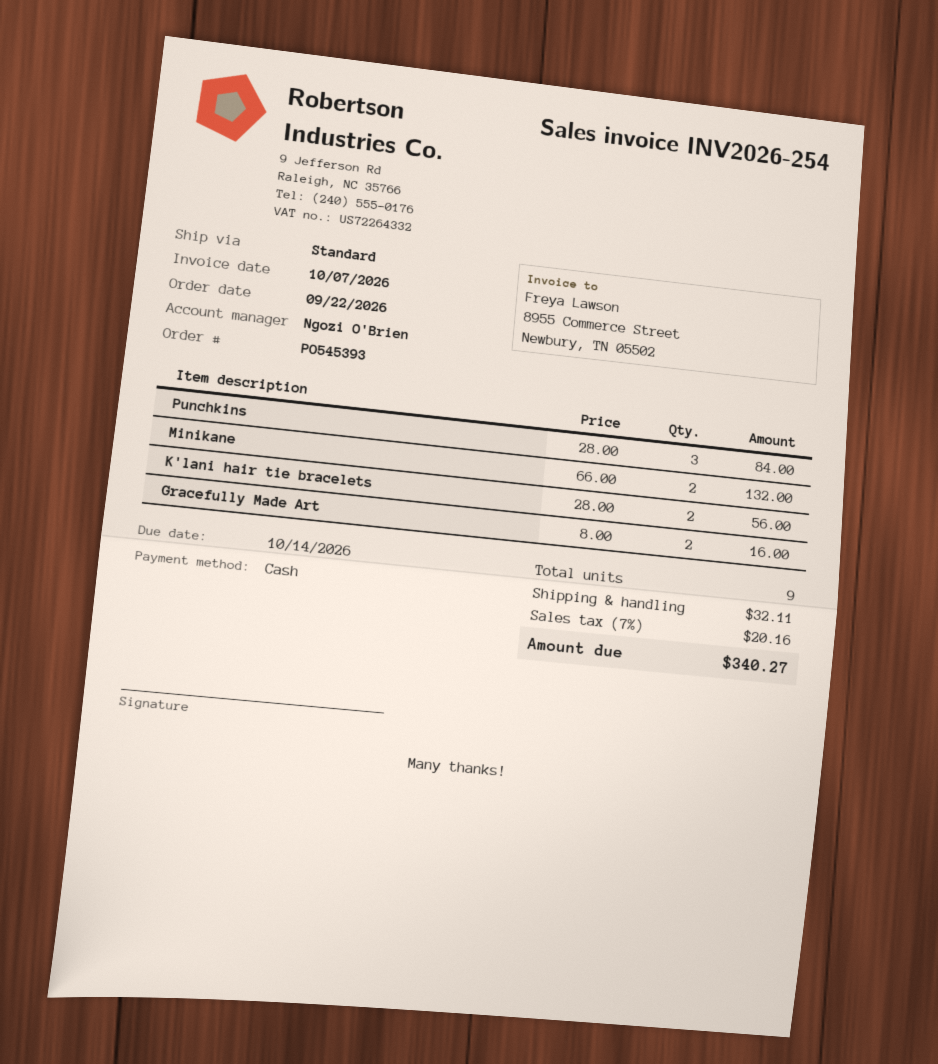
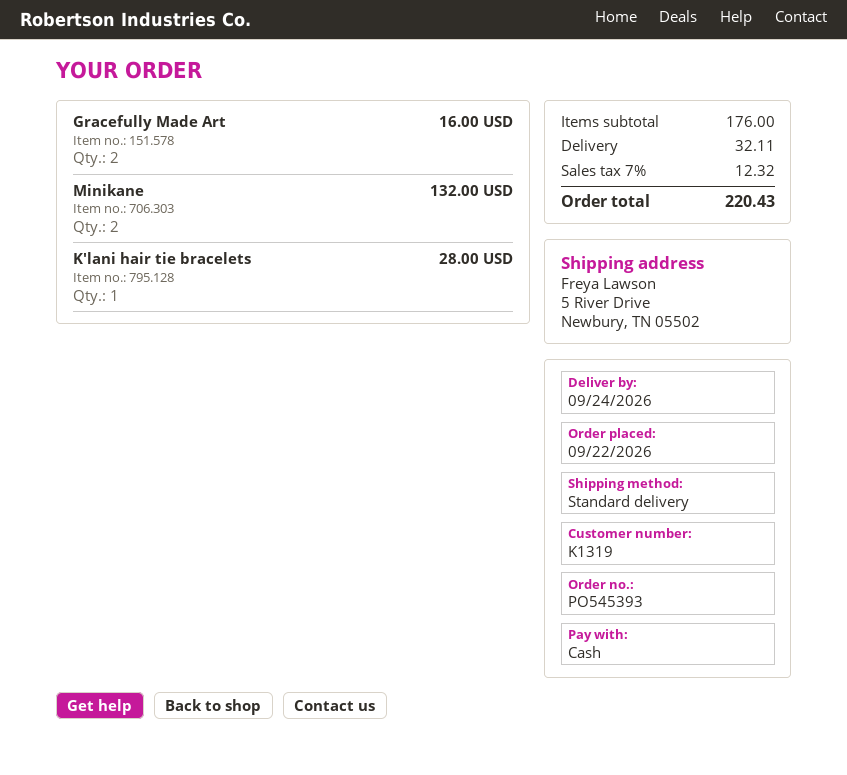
Punchkins: 3 for 84.00 -> none
K'lani hair tie bracelets: 2 for 56.00 -> 1 for 28.00
tax: 7% = 20.16 -> 7% = 12.32
total: 340.27 -> 220.43

